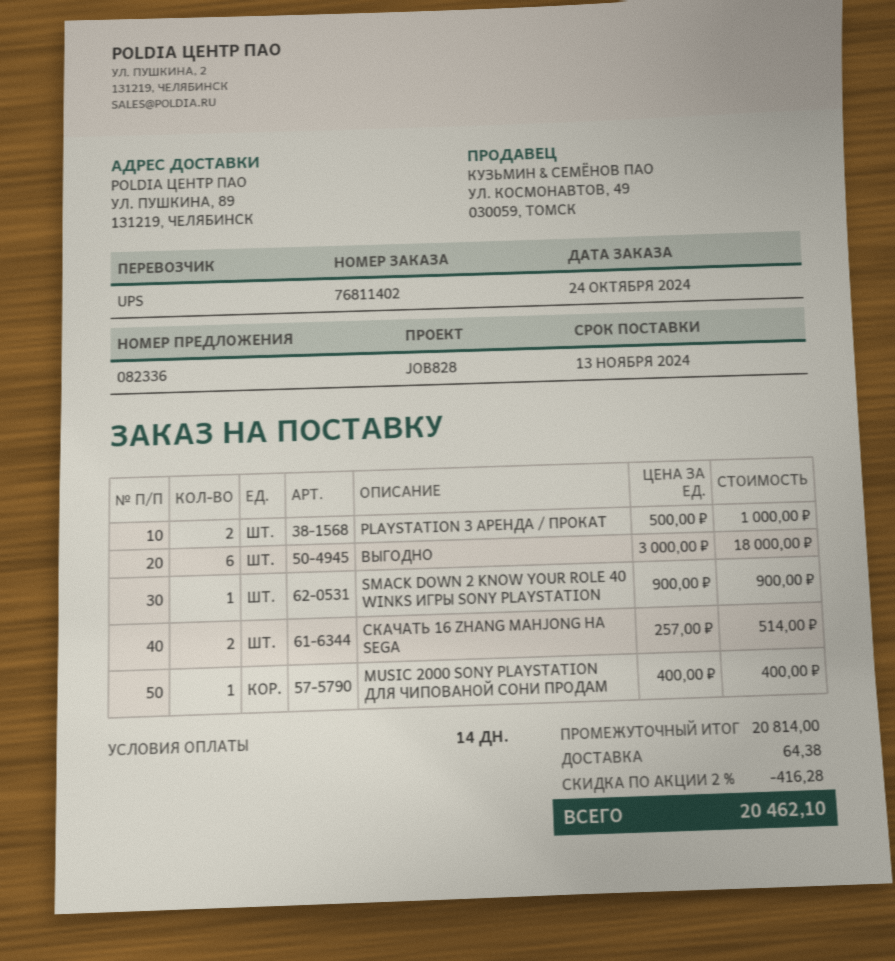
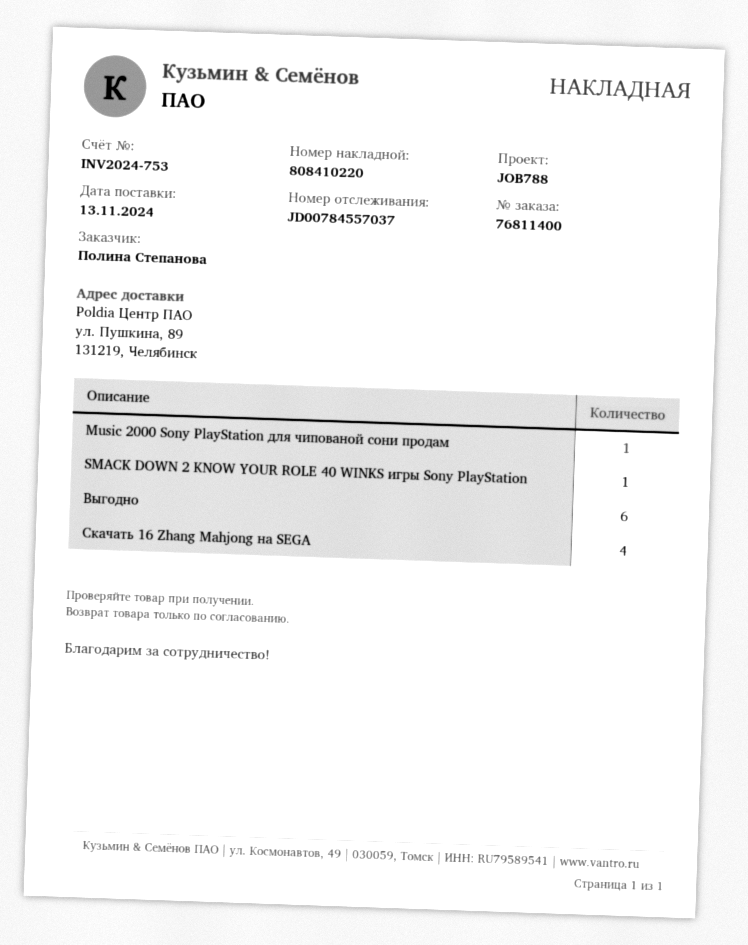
order number: 76811402 -> 76811400
reference: JOB828 -> JOB788
PLAYSTATION 3 АРЕНДА / ПРОКАТ: 2 -> none
СКАЧАТЬ 16 ZHANG MAHJONG НА SEGA: 2 -> 4

